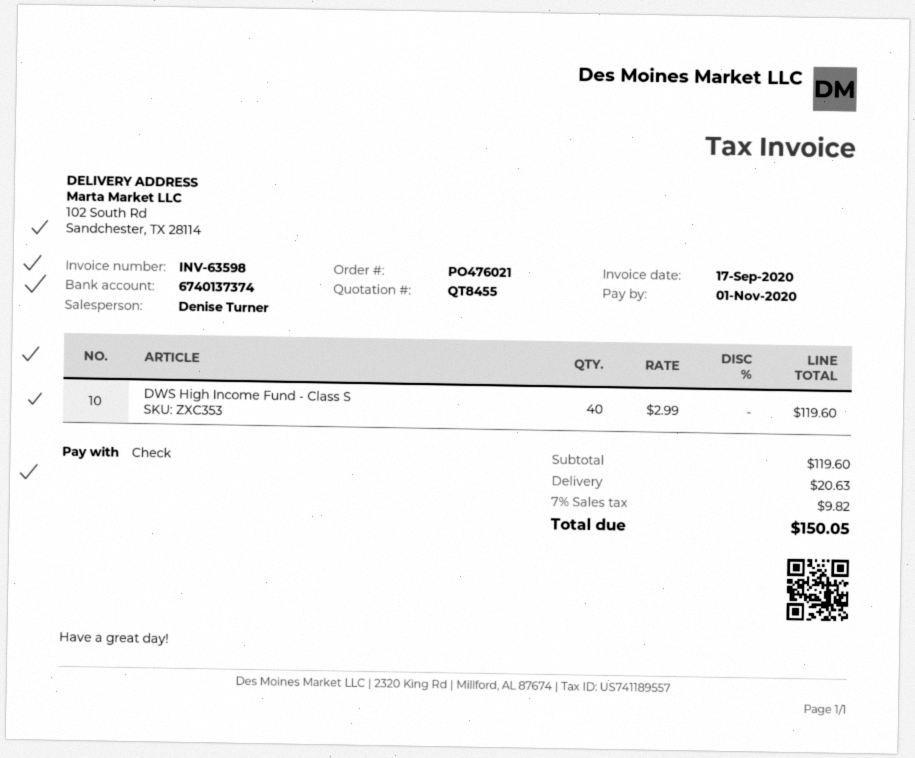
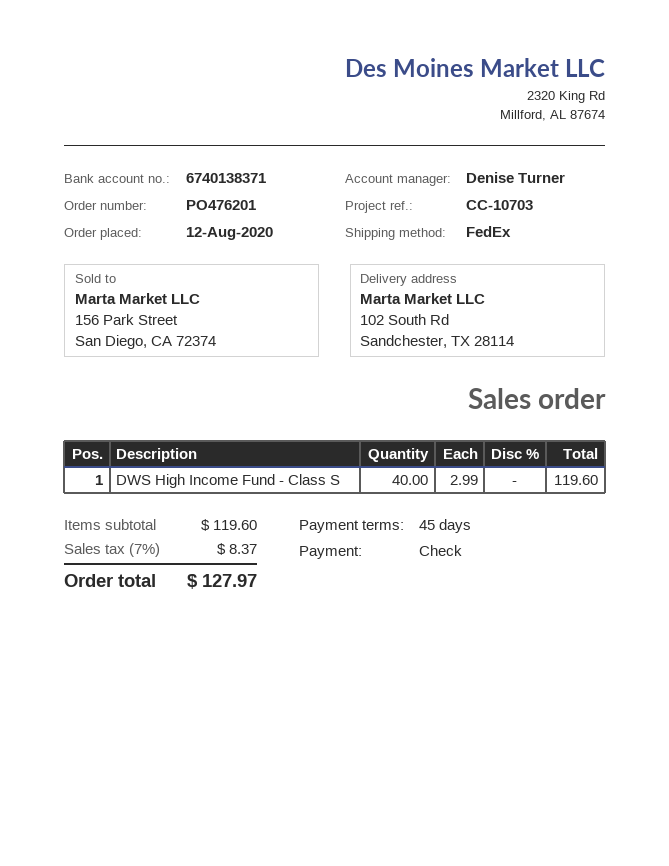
order number: PO476021 -> PO476201
bank account: 6740137374 -> 6740138371
shipping: 20.63 -> none
tax: 7% = 9.82 -> 7% = 8.37
total: 150.05 -> 127.97

